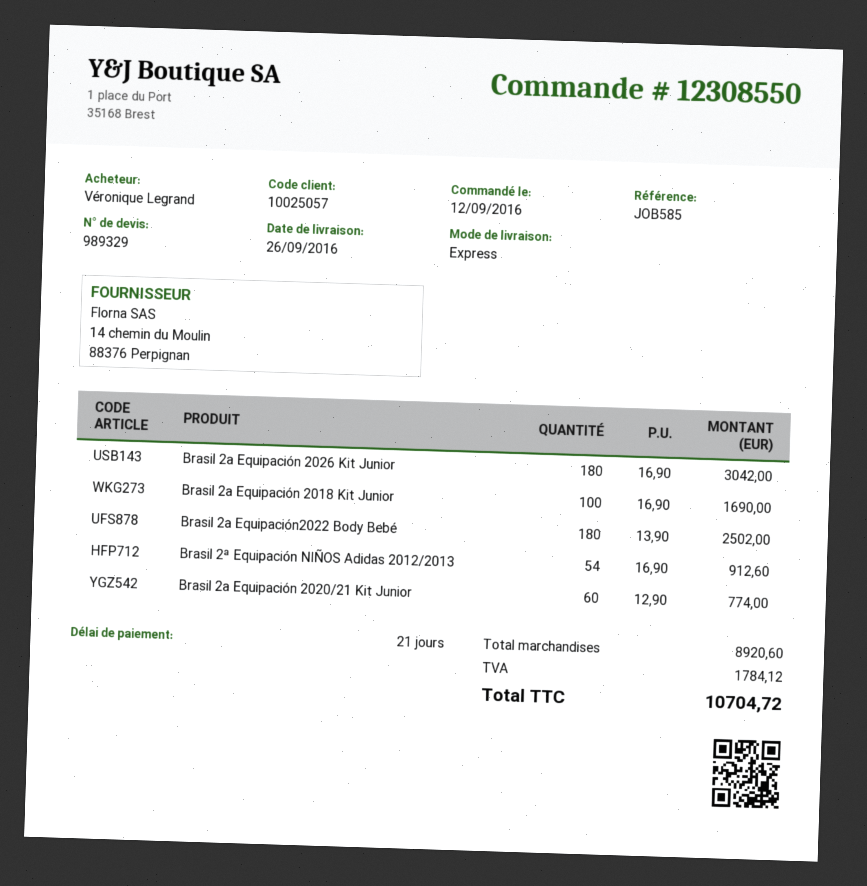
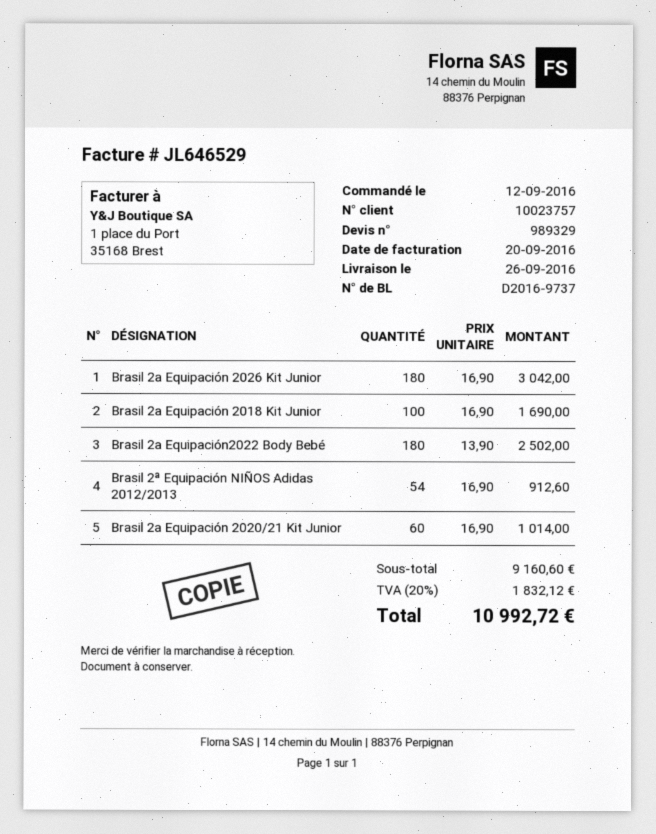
customer number: 10025057 -> 10023757
Brasil 2a Equipación 2020/21 Kit Junior: 60 x 12.90 = 774.00 -> 60 x 16.90 = 1014.00
subtotal: 8920.60 -> 9160.60
tax: 1784.12 -> 1832.12
total: 10704.72 -> 10992.72

